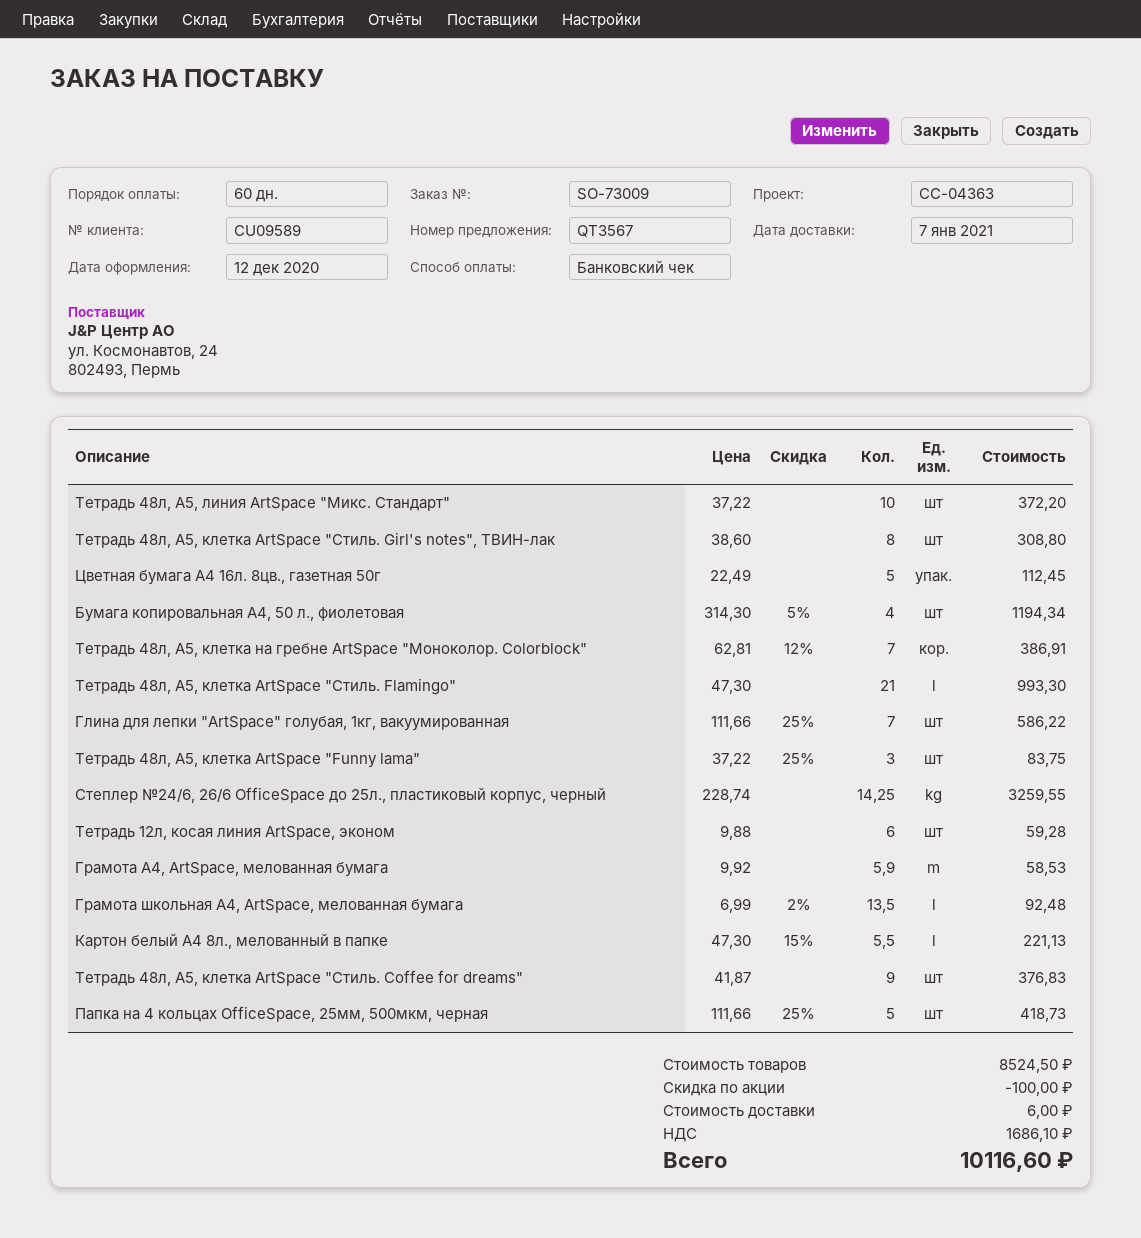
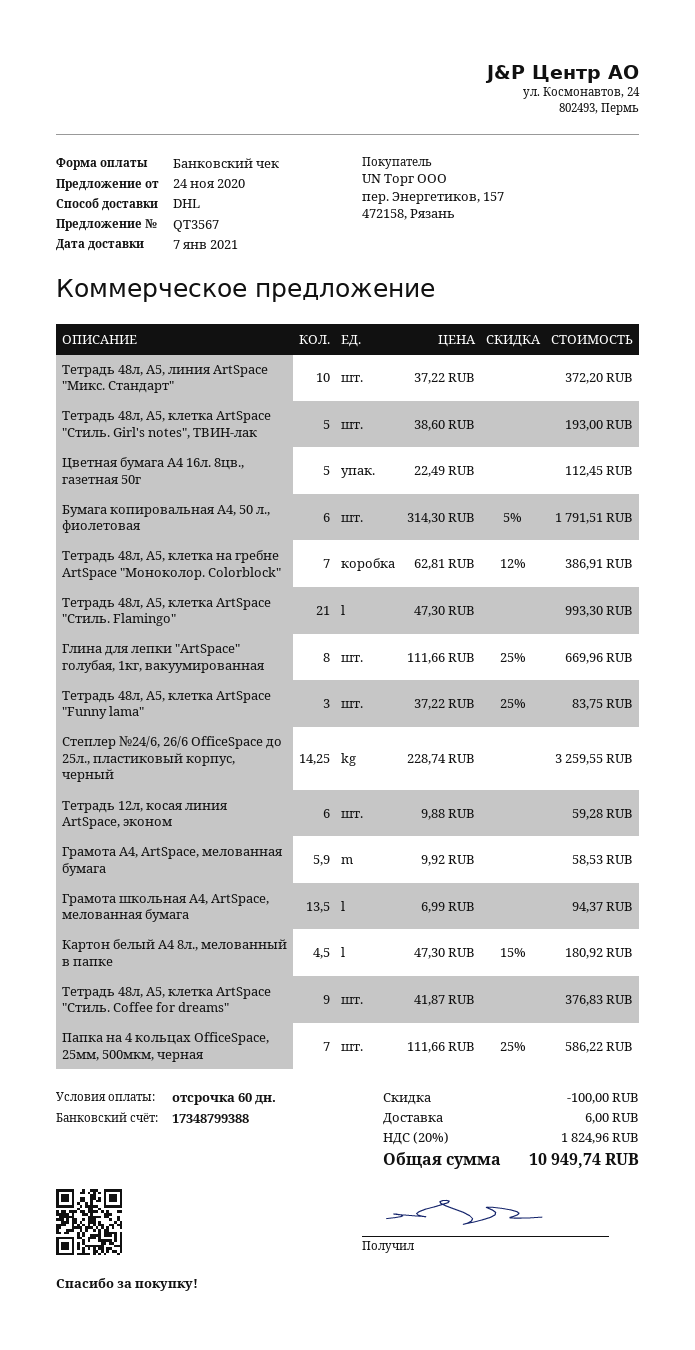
Тетрадь 48л, А5, клетка ArtSpace "Стиль. Girl's notes", ТВИН-лак: 8 x 38.60 = 308.80 -> 5 x 38.60 = 193.00
Бумага копировальная А4, 50 л., фиолетовая: 4 x 314.30 - 5% = 1194.34 -> 6 x 314.30 - 5% = 1791.51
Глина для лепки "ArtSpace" голубая, 1кг, вакуумированная: 7 x 111.66 - 25% = 586.22 -> 8 x 111.66 - 25% = 669.96
Грамота школьная A4, ArtSpace, мелованная бумага: 13.5 x 6.99 - 2% = 92.48 -> 13.5 x 6.99 = 94.37
Картон белый А4 8л., мелованный в папке: 5.5 x 47.30 - 15% = 221.13 -> 4.5 x 47.30 - 15% = 180.92
Папка на 4 кольцах OfficeSpace, 25мм, 500мкм, черная: 5 x 111.66 - 25% = 418.73 -> 7 x 111.66 - 25% = 586.22
tax: 1686.10 -> 1824.96
total: 10116.60 -> 10949.74

